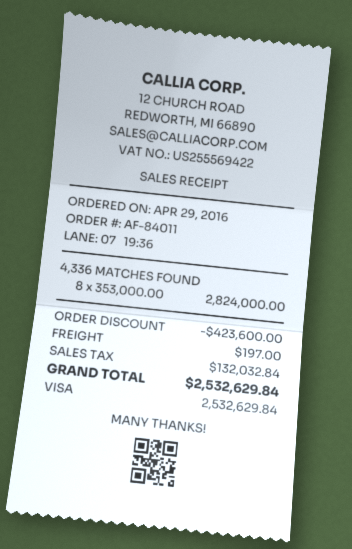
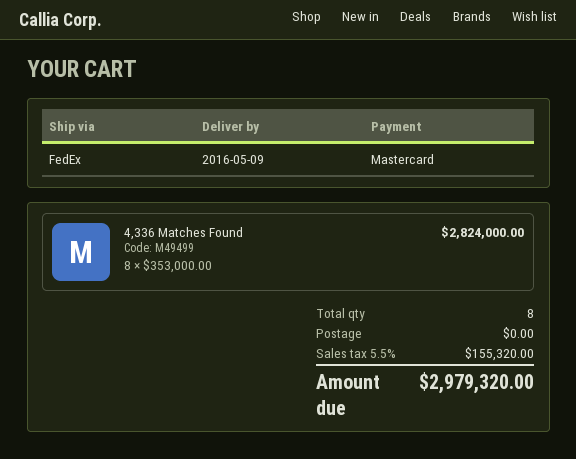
payment method: Visa -> Mastercard
discount: 423600.00 -> none
shipping: 197.00 -> 0.00
tax: 132032.84 -> 155320.00
total: 2532629.84 -> 2979320.00

